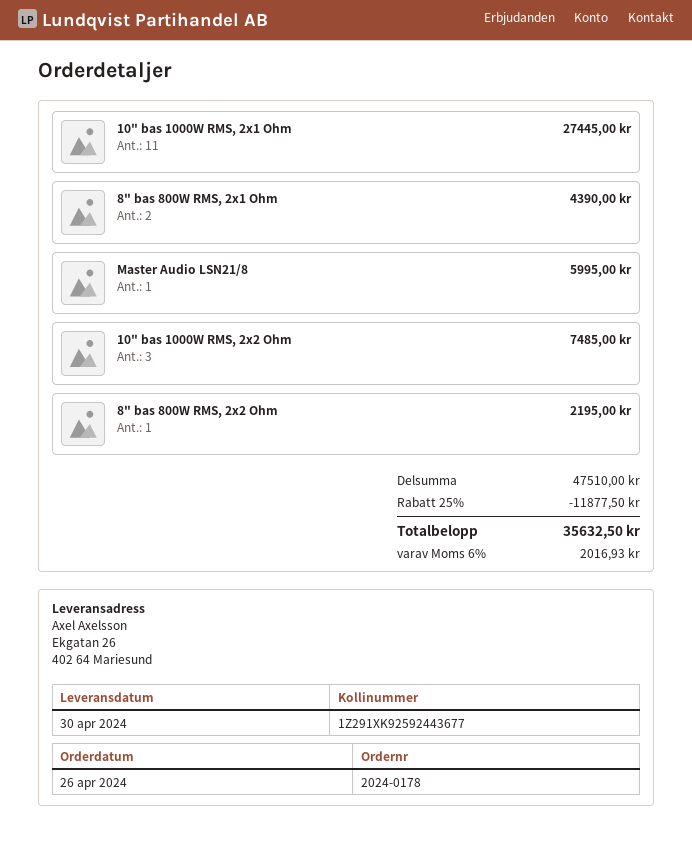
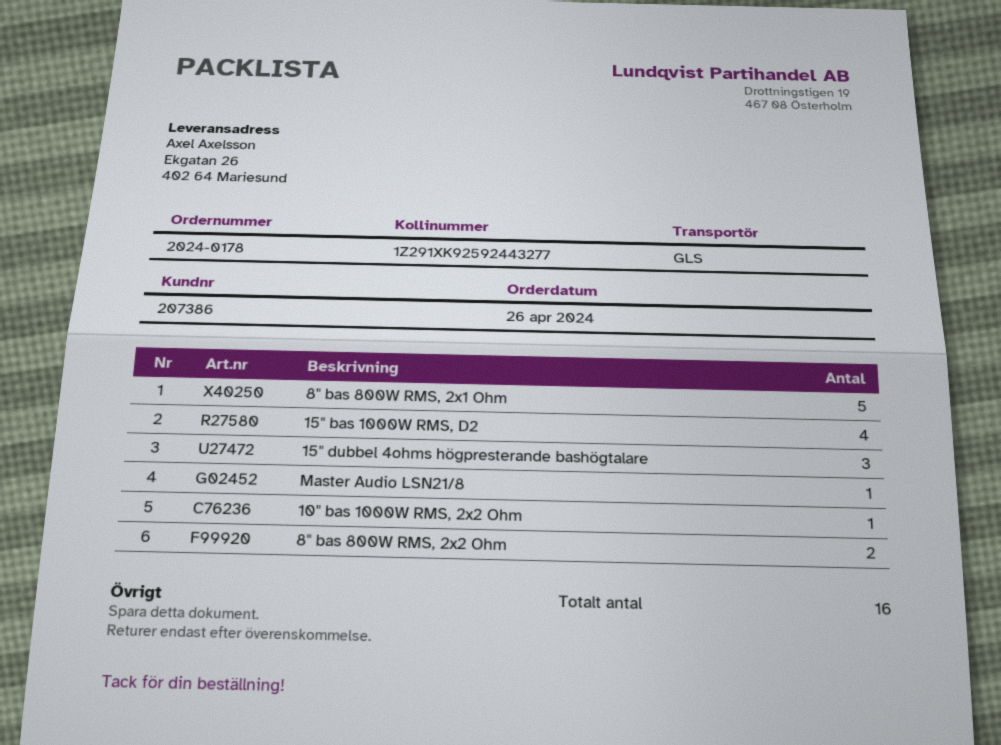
tracking number: 1Z291XK92592443677 -> 1Z291XK92592443277
10" bas 1000W RMS, 2x1 Ohm: 11 -> none
8" bas 800W RMS, 2x1 Ohm: 2 -> 5
10" bas 1000W RMS, 2x2 Ohm: 3 -> 1
8" bas 800W RMS, 2x2 Ohm: 1 -> 2
15" bas 1000W RMS, D2: none -> 4
15" dubbel 4ohms högpresterande bashögtalare: none -> 3

